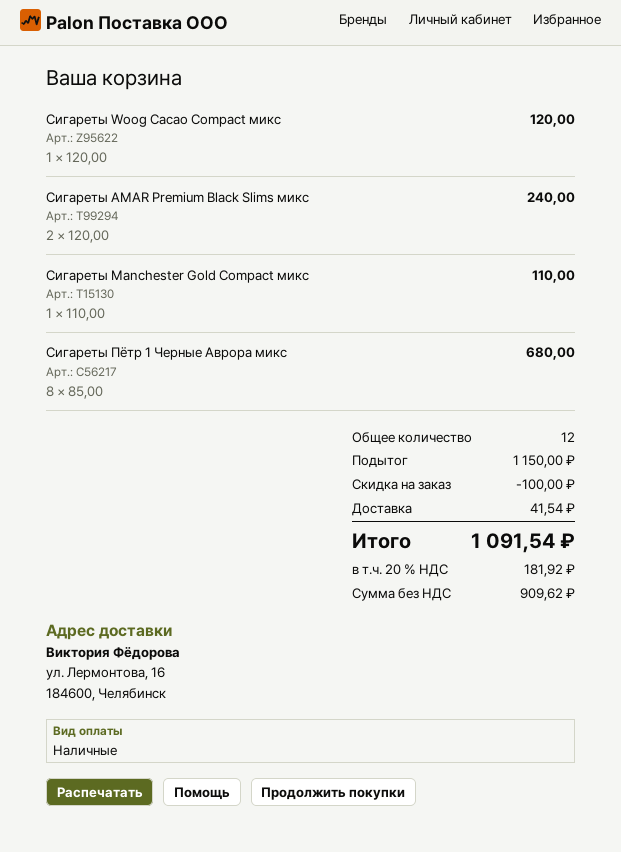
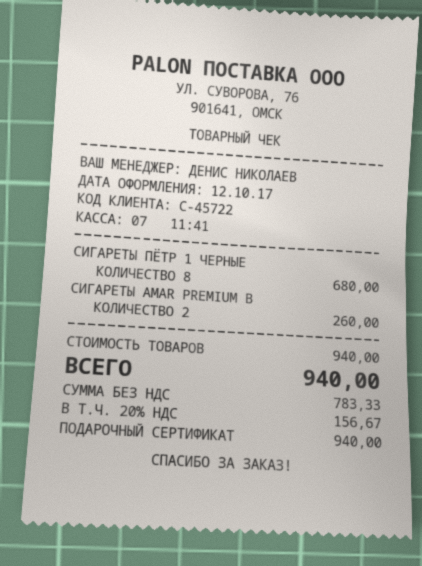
payment method: cash -> gift card
Сигареты Woog Cacao Compact микс: 1 for 120.00 -> none
Сигареты AMAR Premium Black Slims микс: 2 for 240.00 -> 2 for 260.00
Сигареты Manchester Gold Compact микс: 1 for 110.00 -> none
subtotal: 1150.00 -> 940.00
discount: 100.00 -> none
shipping: 41.54 -> none
net: 909.62 -> 783.33
tax: 20% = 181.92 -> 20% = 156.67
total: 1091.54 -> 940.00

